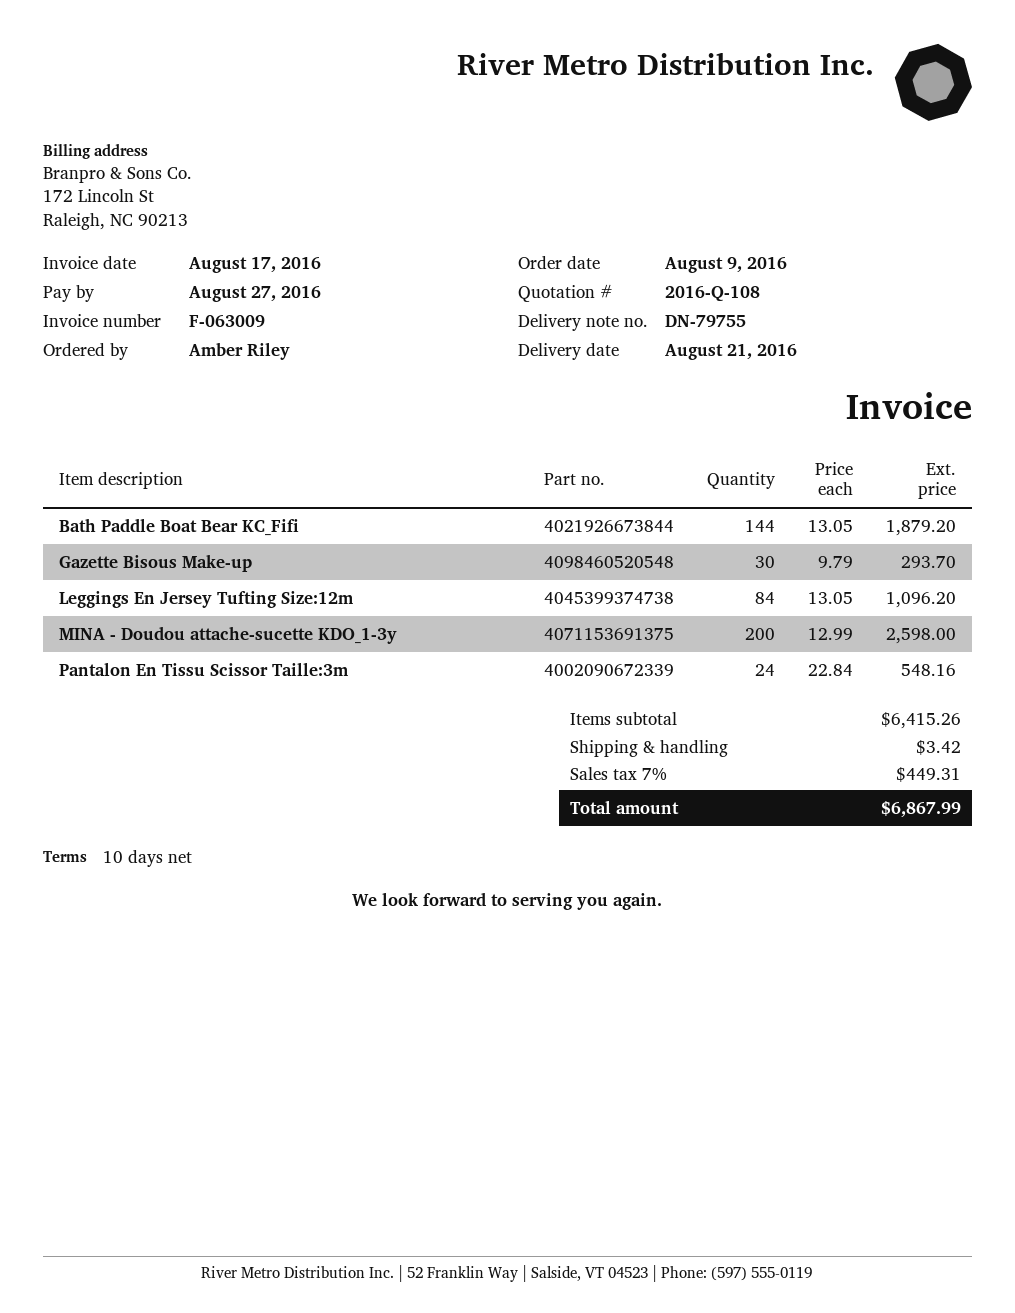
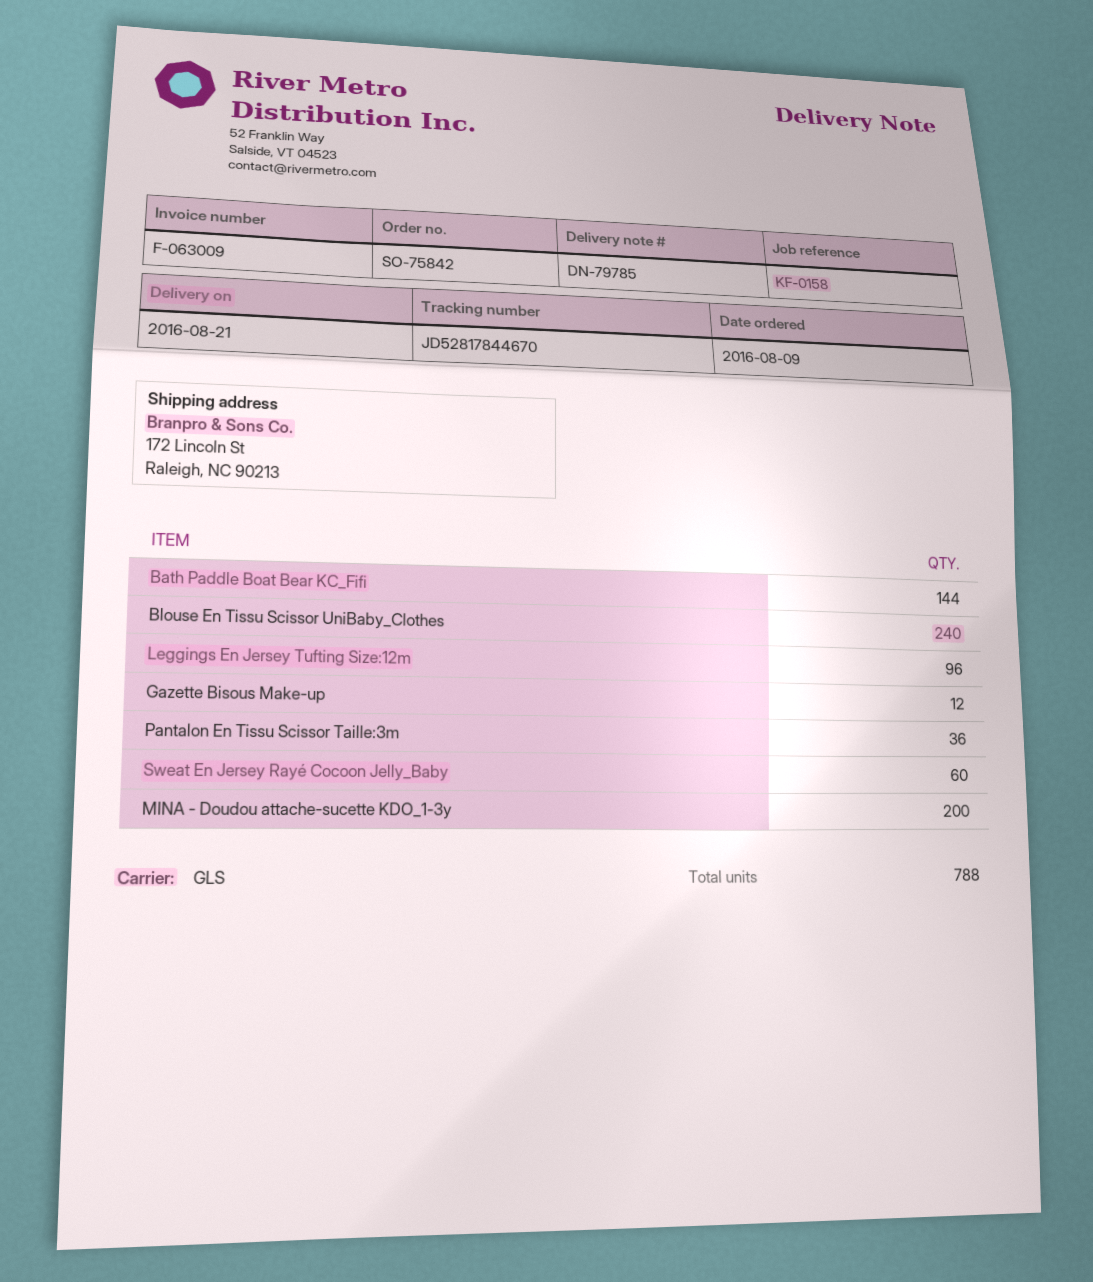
delivery note number: DN-79755 -> DN-79785
Gazette Bisous Make-up: 30 -> 12
Leggings En Jersey Tufting Size:12m: 84 -> 96
Pantalon En Tissu Scissor Taille:3m: 24 -> 36
Blouse En Tissu Scissor UniBaby_Clothes: none -> 240
Sweat En Jersey Rayé Cocoon Jelly_Baby: none -> 60

